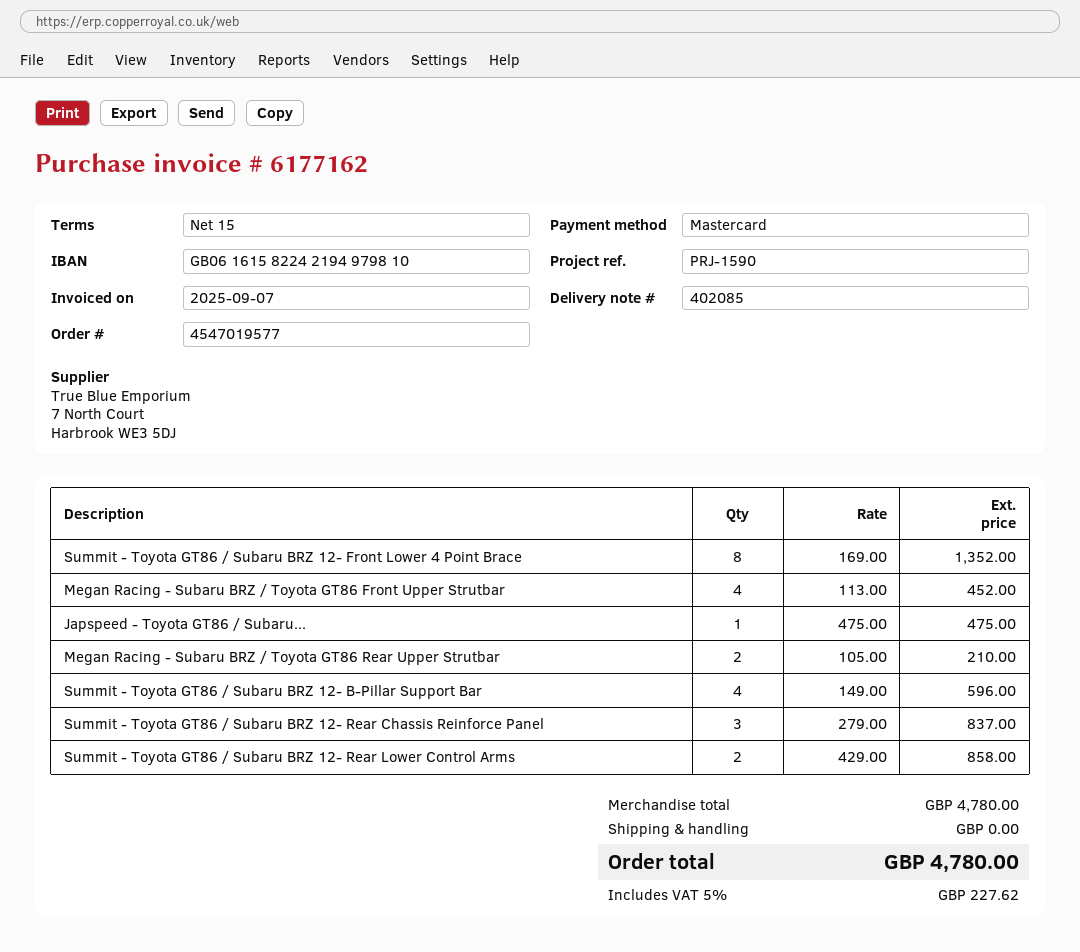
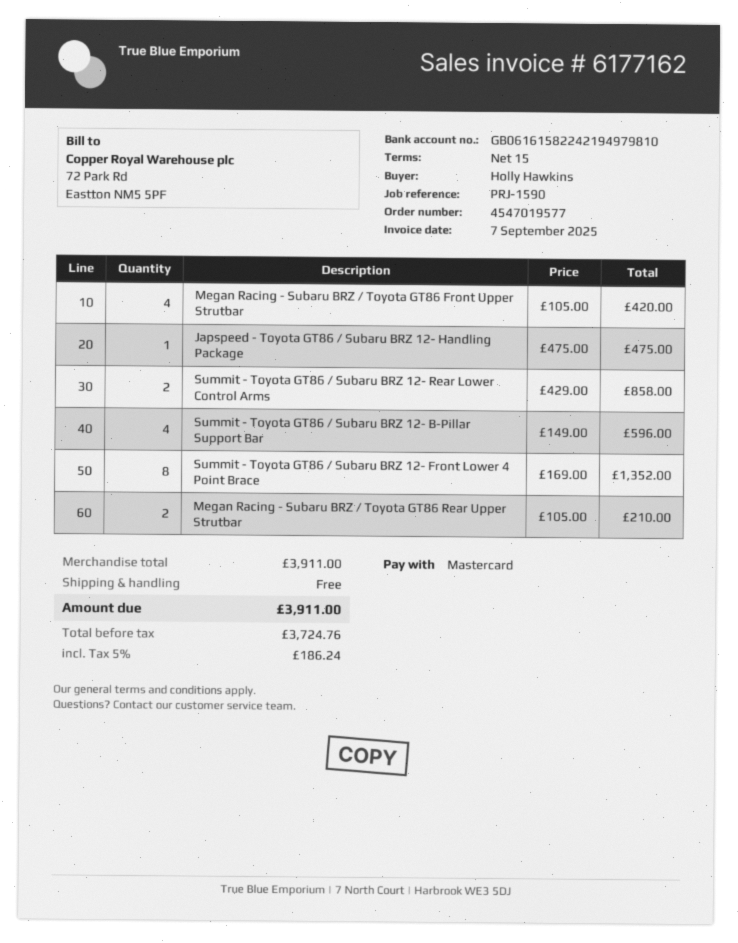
Megan Racing - Subaru BRZ / Toyota GT86 Front Upper Strutbar: 4 x 113.00 = 452.00 -> 4 x 105.00 = 420.00
Summit - Toyota GT86 / Subaru BRZ 12- Rear Chassis Reinforce Panel: 3 x 279.00 = 837.00 -> none
subtotal: 4780.00 -> 3911.00
tax: 5% = 227.62 -> 5% = 186.24
total: 4780.00 -> 3911.00

